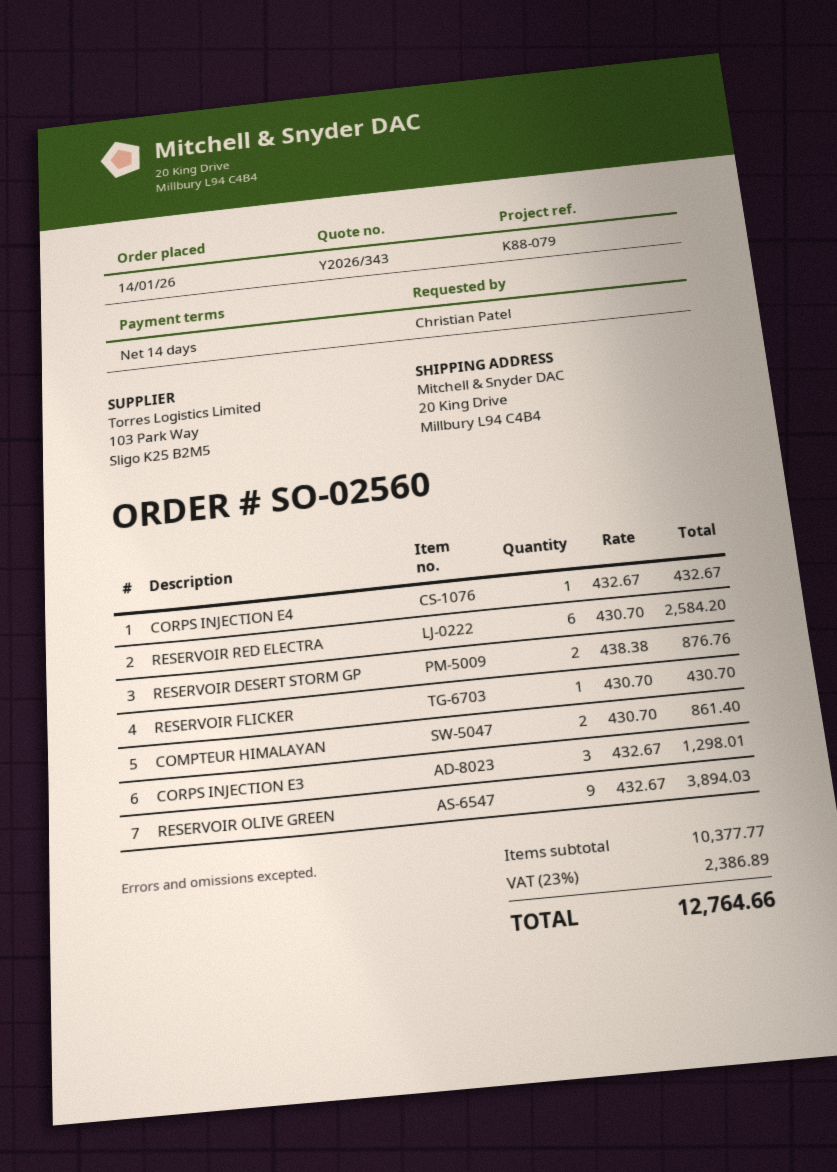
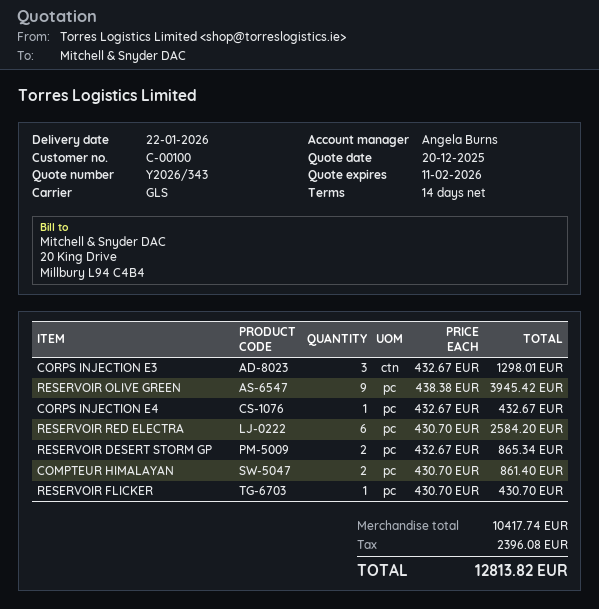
RESERVOIR DESERT STORM GP: 2 x 438.38 = 876.76 -> 2 x 432.67 = 865.34
RESERVOIR OLIVE GREEN: 9 x 432.67 = 3894.03 -> 9 x 438.38 = 3945.42
subtotal: 10377.77 -> 10417.74
tax: 2386.89 -> 2396.08
total: 12764.66 -> 12813.82

